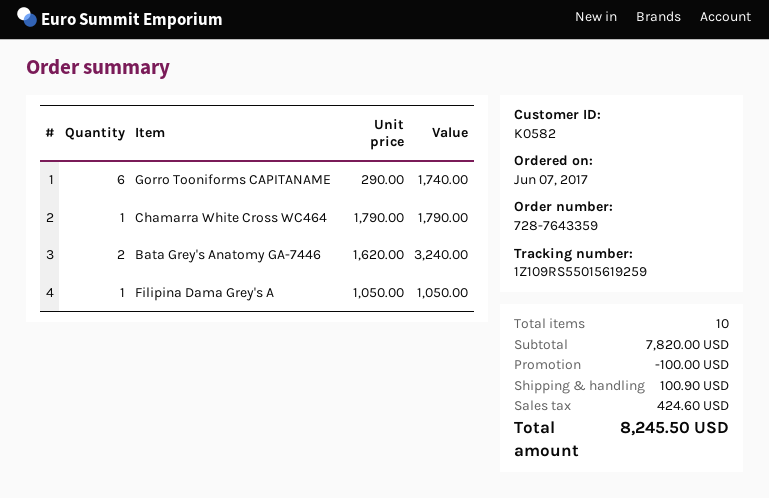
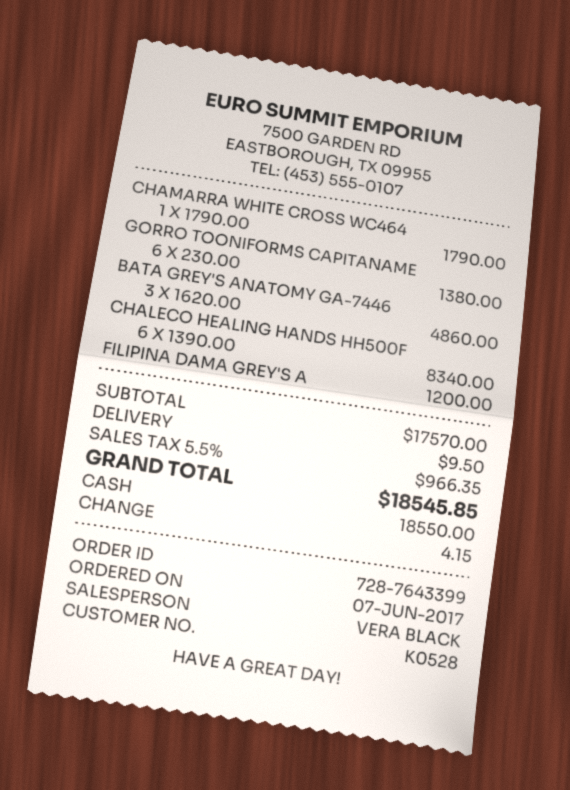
order number: 728-7643359 -> 728-7643399
customer number: K0582 -> K0528
Gorro Tooniforms CAPITANAME: 6 x 290.00 = 1740.00 -> 6 x 230.00 = 1380.00
Bata Grey's Anatomy GA-7446: 2 x 1620.00 = 3240.00 -> 3 x 1620.00 = 4860.00
Filipina Dama Grey's A: 1 x 1050.00 = 1050.00 -> 1 x 1200.00 = 1200.00
CHALECO HEALING HANDS HH500F: none -> 6 x 1390.00 = 8340.00
subtotal: 7820.00 -> 17570.00
discount: 100.00 -> none
shipping: 100.90 -> 9.50
tax: 424.60 -> 966.35
total: 8245.50 -> 18545.85

